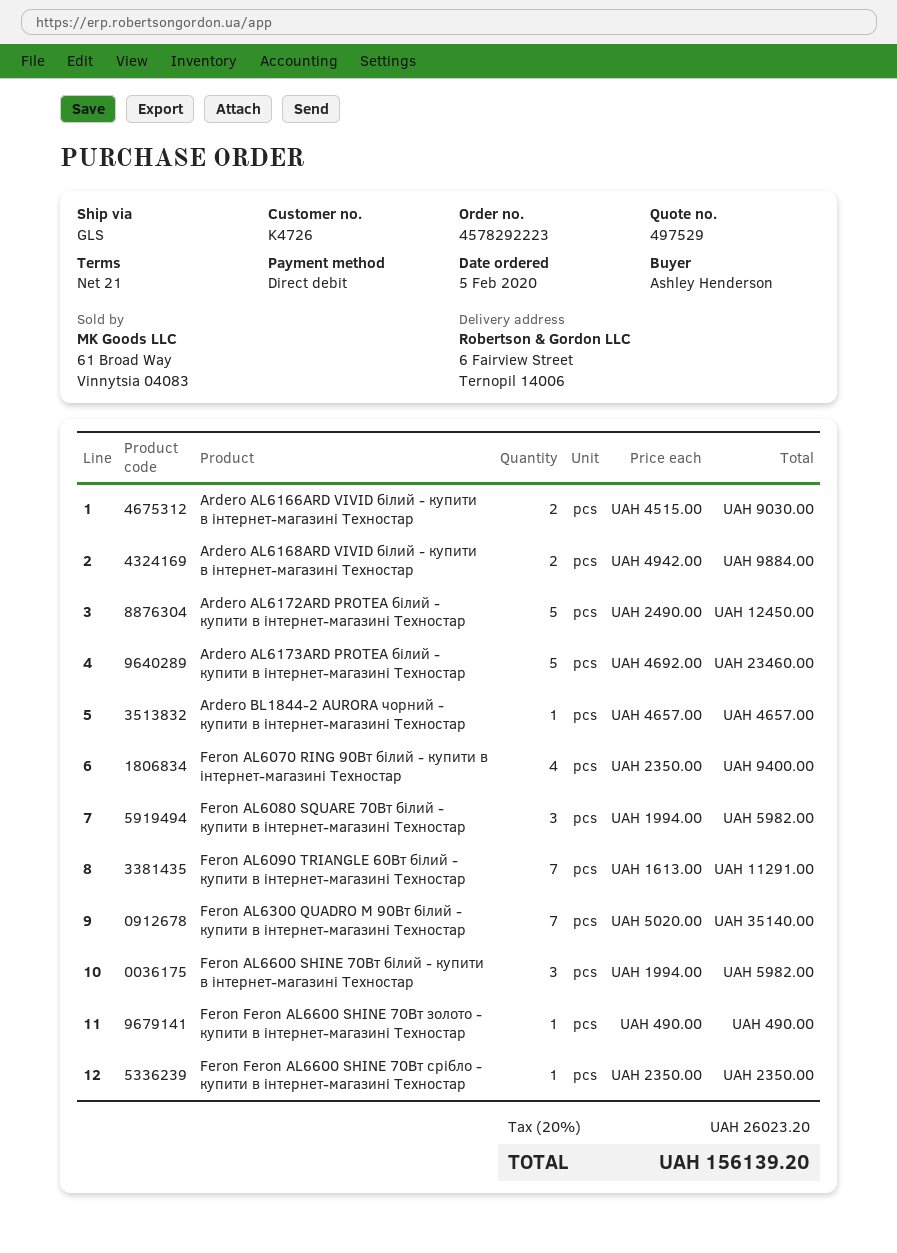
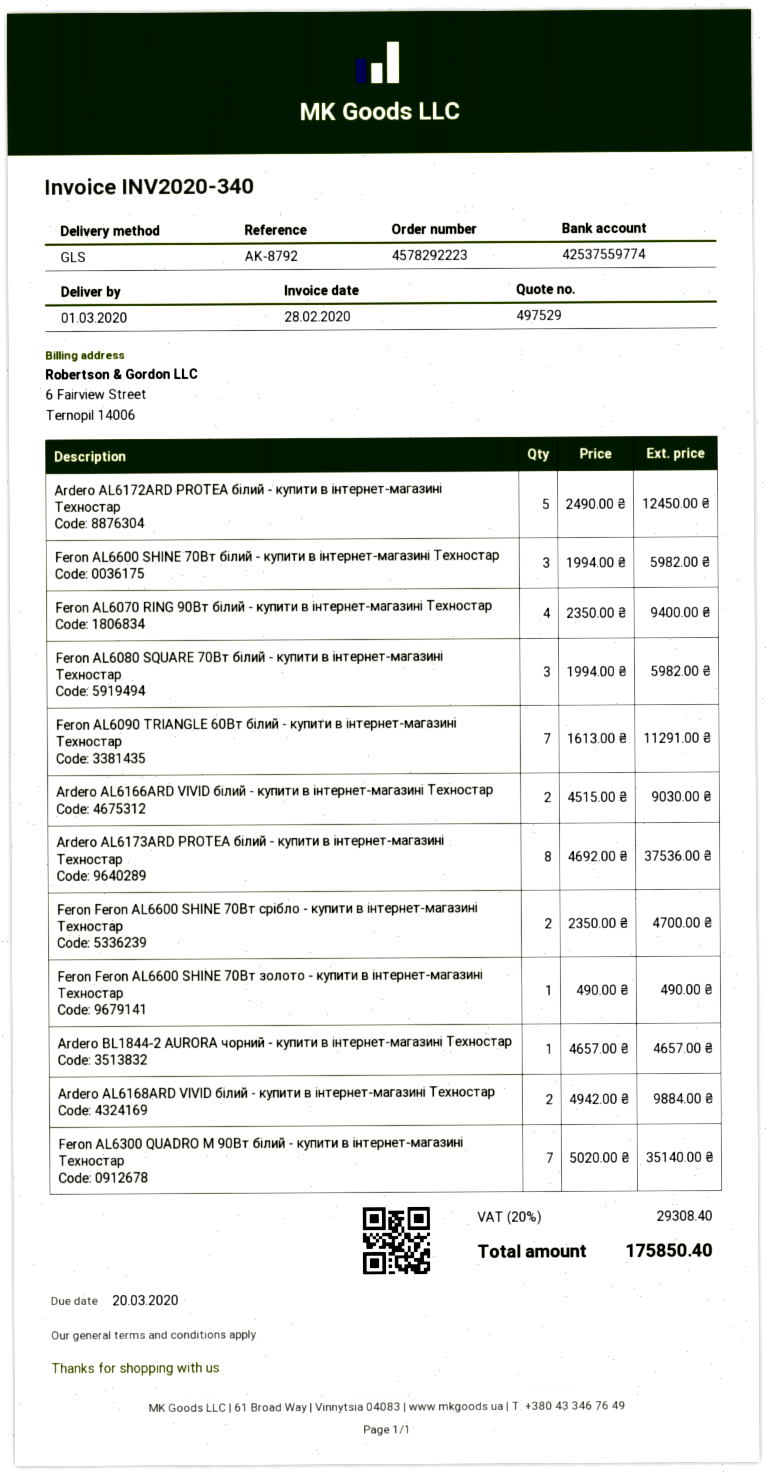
Ardero AL6173ARD PROTEA білий - купити в інтернет-магазині Техностар: 5 x 4692.00 = 23460.00 -> 8 x 4692.00 = 37536.00
Feron Feron AL6600 SHINE 70Вт срібло - купити в інтернет-магазині Техностар: 1 x 2350.00 = 2350.00 -> 2 x 2350.00 = 4700.00
tax: 20% = 26023.20 -> 20% = 29308.40
total: 156139.20 -> 175850.40

